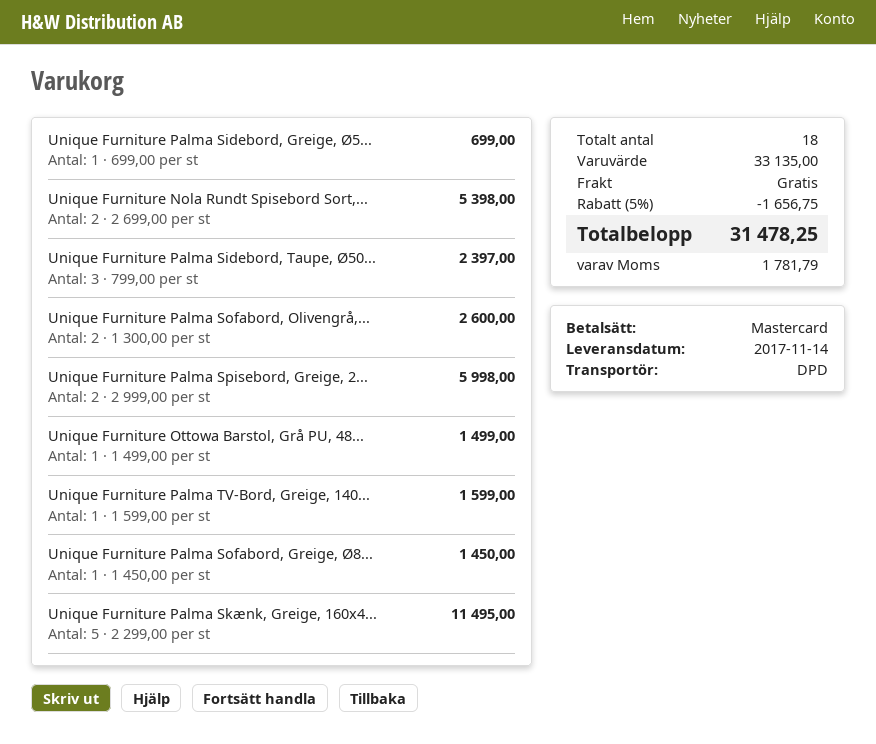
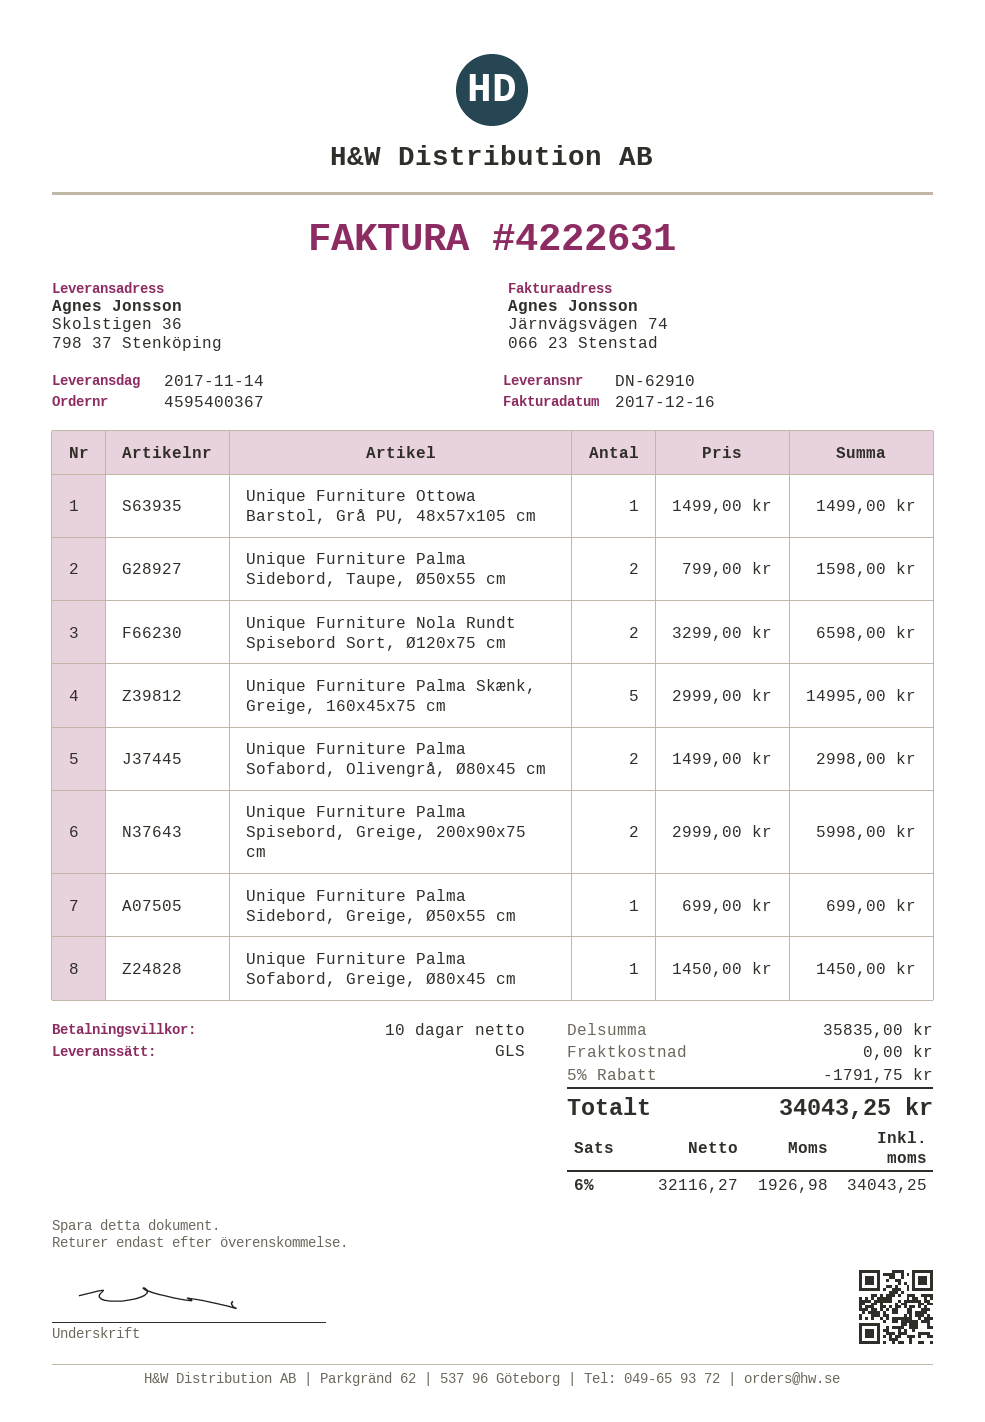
shipping method: DPD -> GLS
Unique Furniture Nola Rundt Spisebord Sort,...: 2 x 2699.00 = 5398.00 -> 2 x 3299.00 = 6598.00
Unique Furniture Palma Sidebord, Taupe, Ø50...: 3 x 799.00 = 2397.00 -> 2 x 799.00 = 1598.00
Unique Furniture Palma Sofabord, Olivengrå,...: 2 x 1300.00 = 2600.00 -> 2 x 1499.00 = 2998.00
Unique Furniture Palma TV-Bord, Greige, 140...: 1 x 1599.00 = 1599.00 -> none
Unique Furniture Palma Skænk, Greige, 160x4...: 5 x 2299.00 = 11495.00 -> 5 x 2999.00 = 14995.00
subtotal: 33135.00 -> 35835.00
discount: 5% = 1656.75 -> 5% = 1791.75
tax: 1781.79 -> 1926.98
total: 31478.25 -> 34043.25

